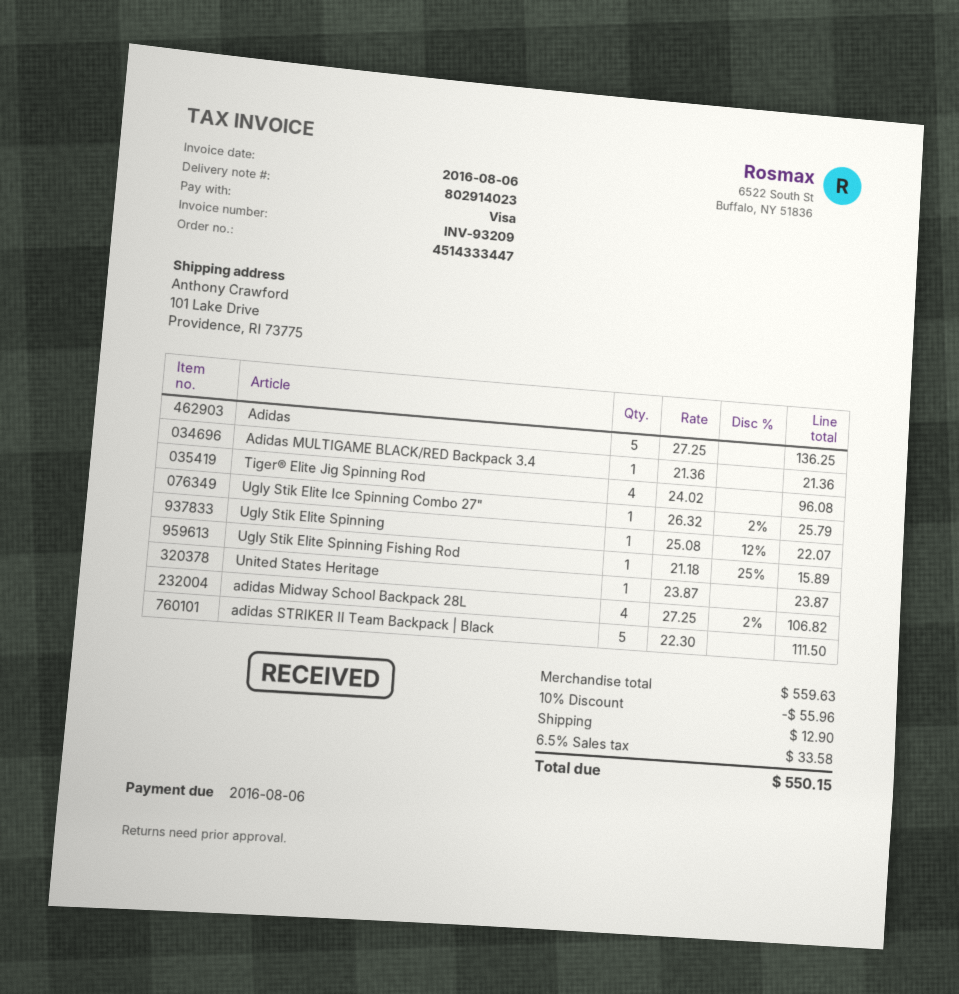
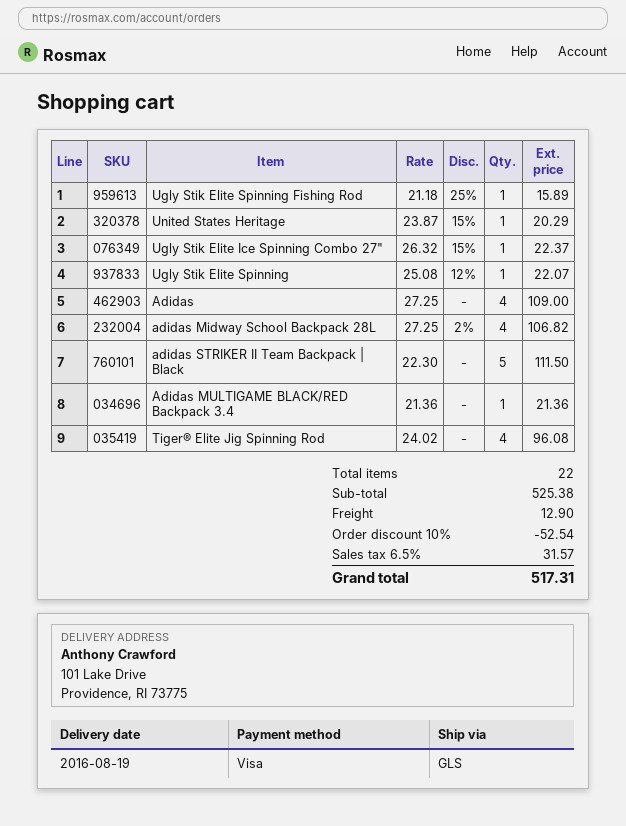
Adidas: 5 x 27.25 = 136.25 -> 4 x 27.25 = 109.00
Ugly Stik Elite Ice Spinning Combo 27": 1 x 26.32 - 2% = 25.79 -> 1 x 26.32 - 15% = 22.37
United States Heritage: 1 x 23.87 = 23.87 -> 1 x 23.87 - 15% = 20.29
subtotal: 559.63 -> 525.38
discount: 10% = 55.96 -> 10% = 52.54
tax: 6.5% = 33.58 -> 6.5% = 31.57
total: 550.15 -> 517.31

